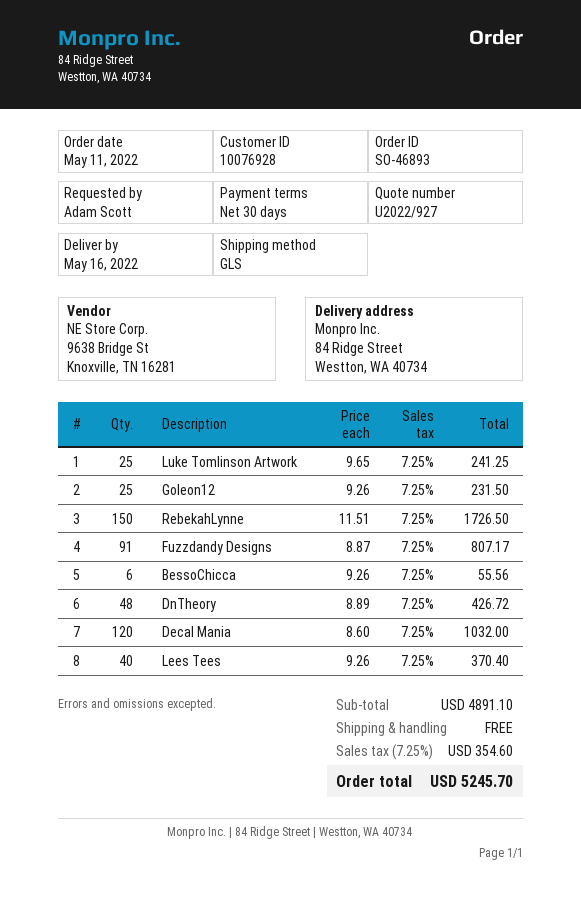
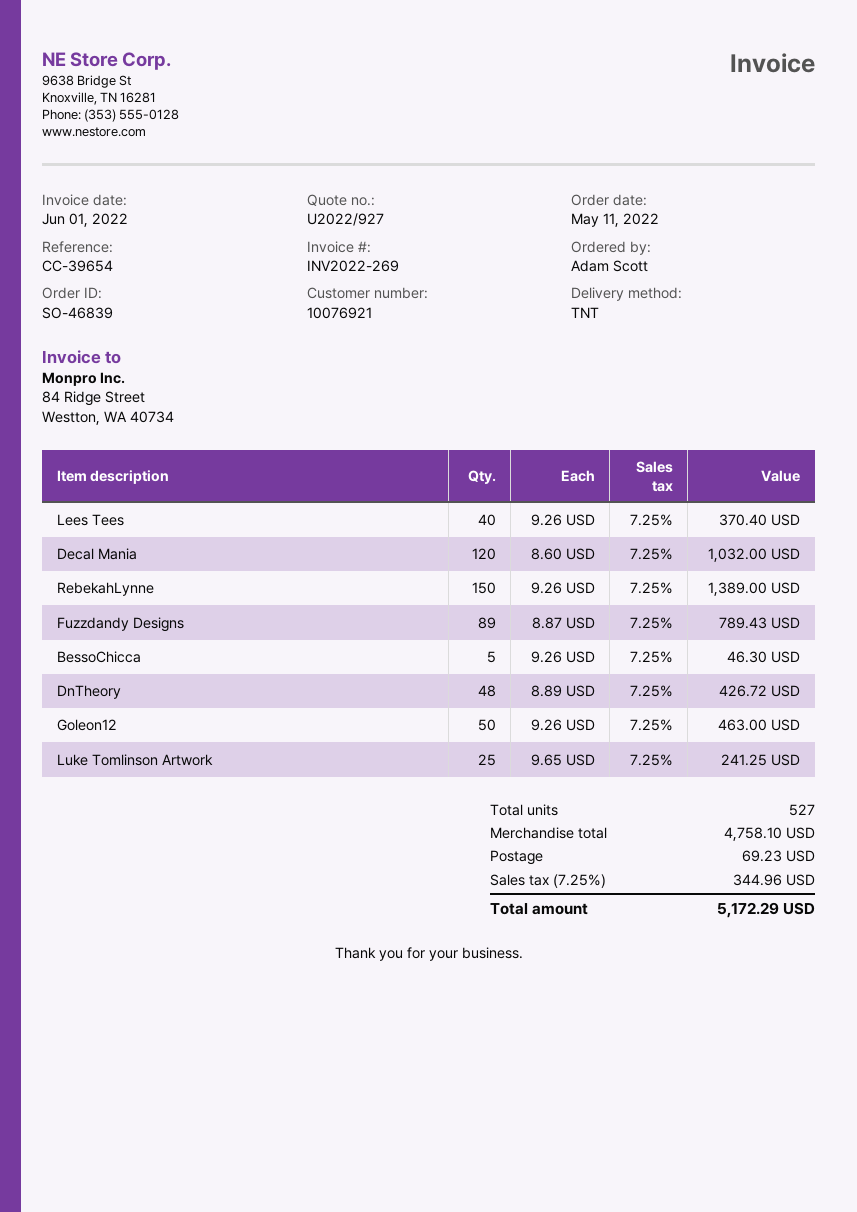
order number: SO-46893 -> SO-46839
customer number: 10076928 -> 10076921
shipping method: GLS -> TNT
Goleon12: 25 x 9.26 = 231.50 -> 50 x 9.26 = 463.00
RebekahLynne: 150 x 11.51 = 1726.50 -> 150 x 9.26 = 1389.00
Fuzzdandy Designs: 91 x 8.87 = 807.17 -> 89 x 8.87 = 789.43
BessoChicca: 6 x 9.26 = 55.56 -> 5 x 9.26 = 46.30
subtotal: 4891.10 -> 4758.10
shipping: 0.00 -> 69.23
tax: 7.25% = 354.60 -> 7.25% = 344.96
total: 5245.70 -> 5172.29

